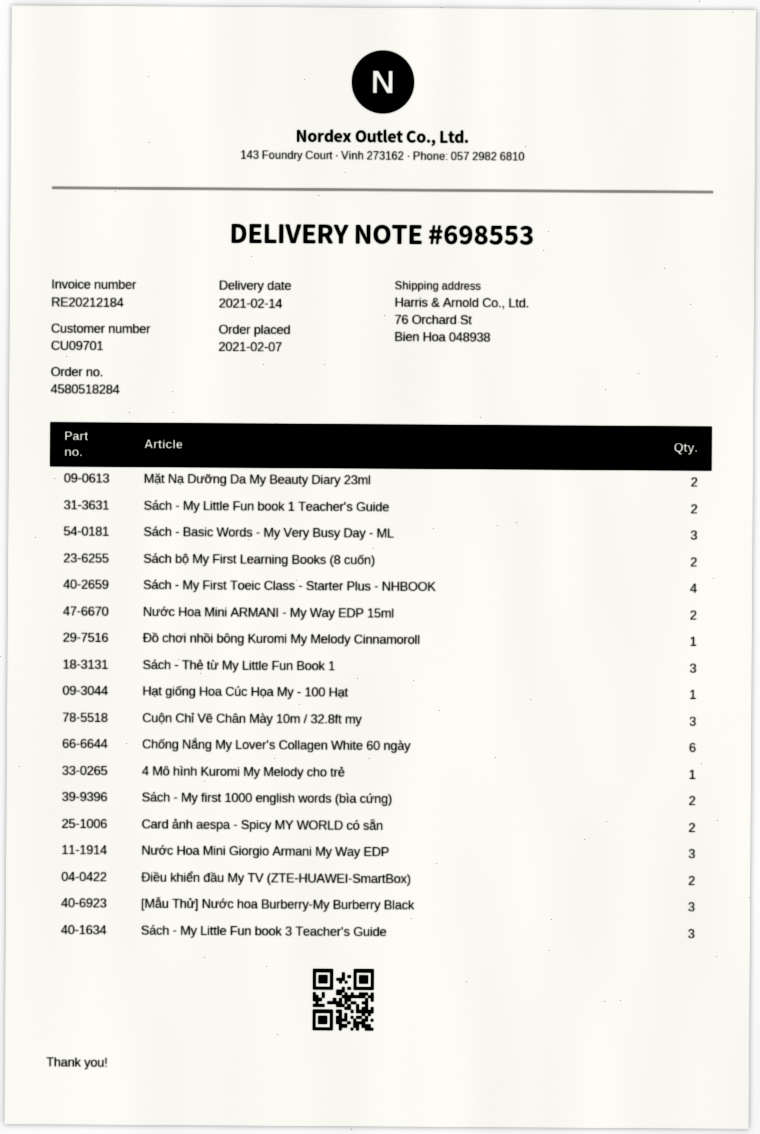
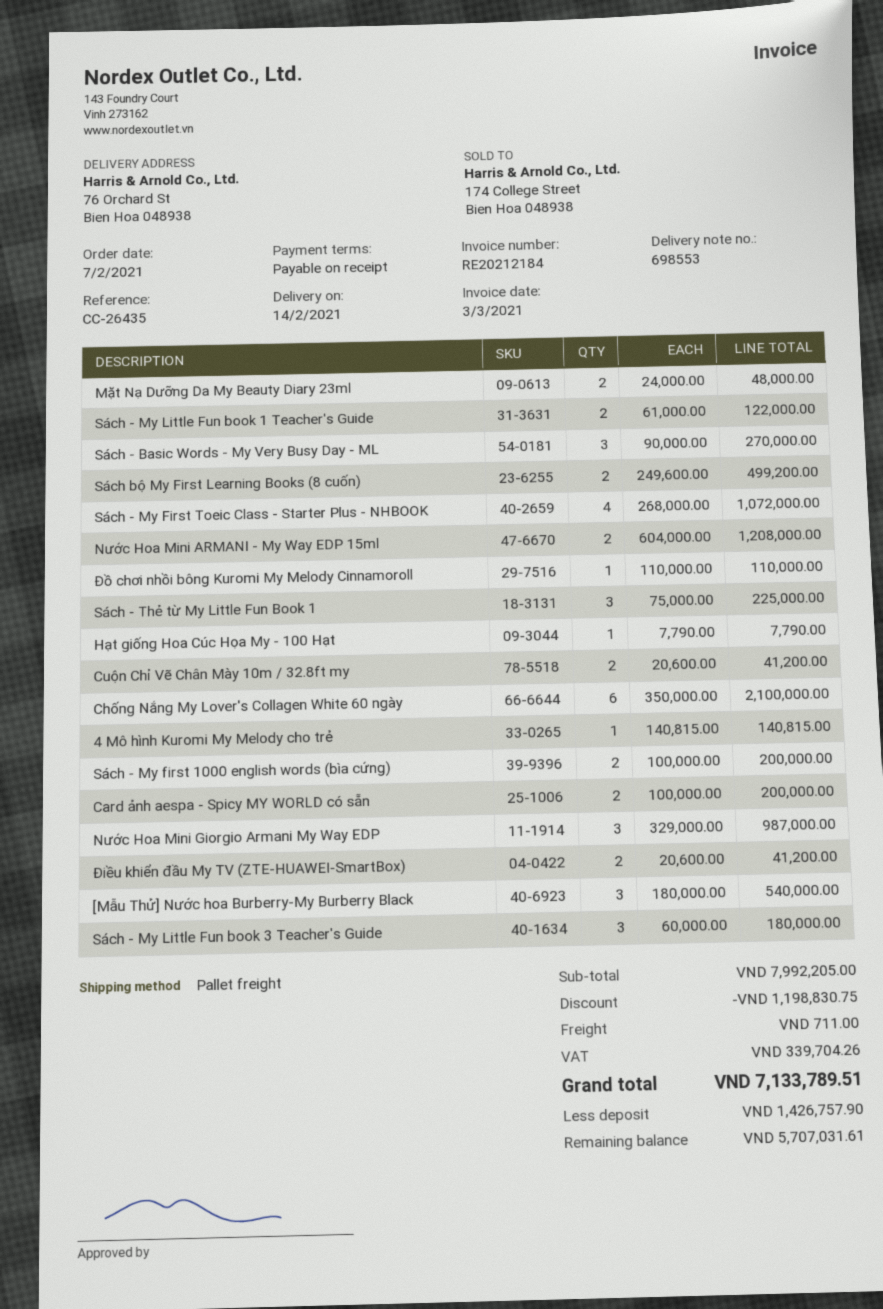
Cuộn Chỉ Vẽ Chân Mày 10m / 32.8ft my: 3 -> 2

